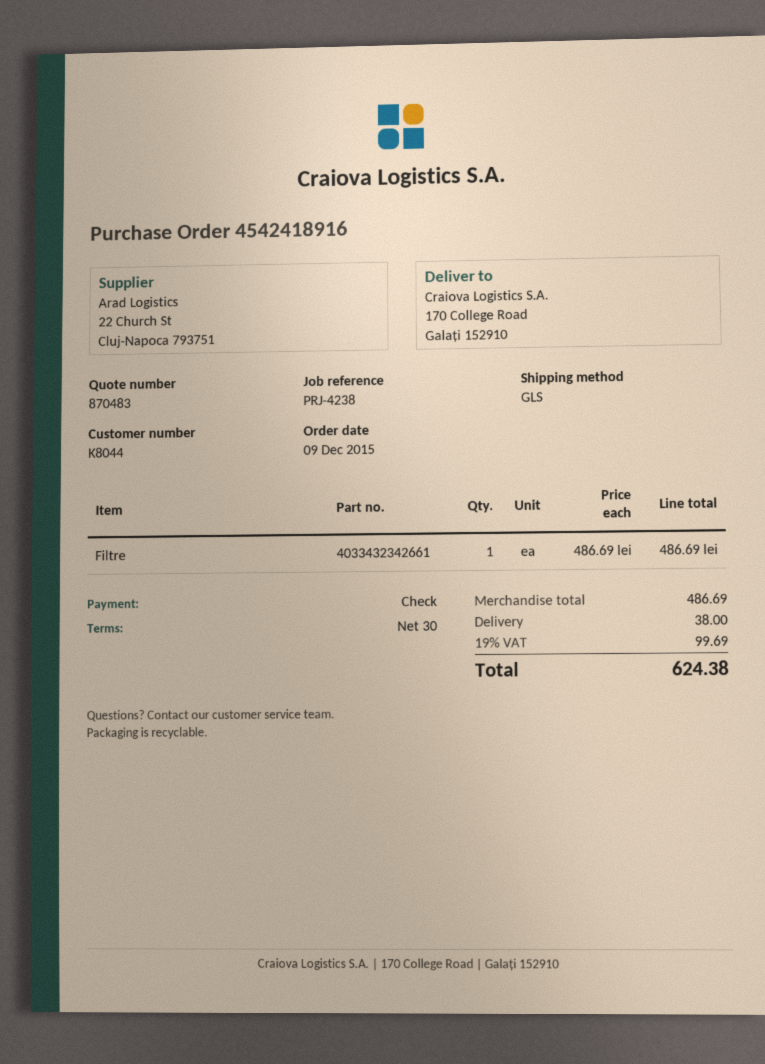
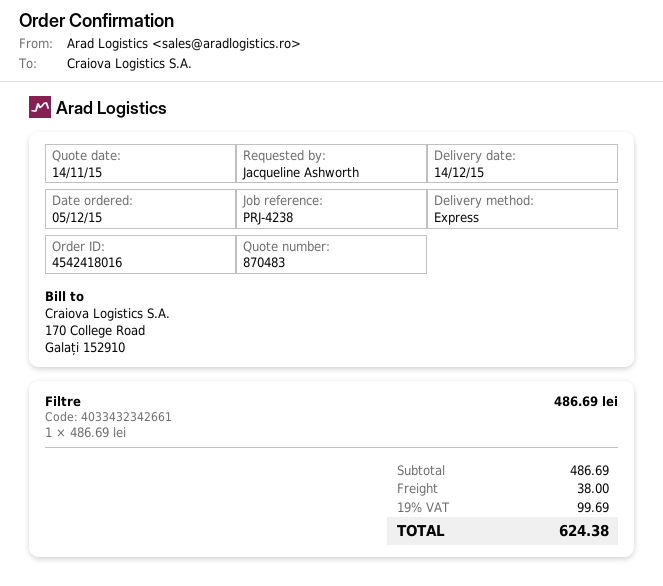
order number: 4542418916 -> 4542418016
order date: 2015-12-09 -> 2015-12-05
shipping method: GLS -> express

